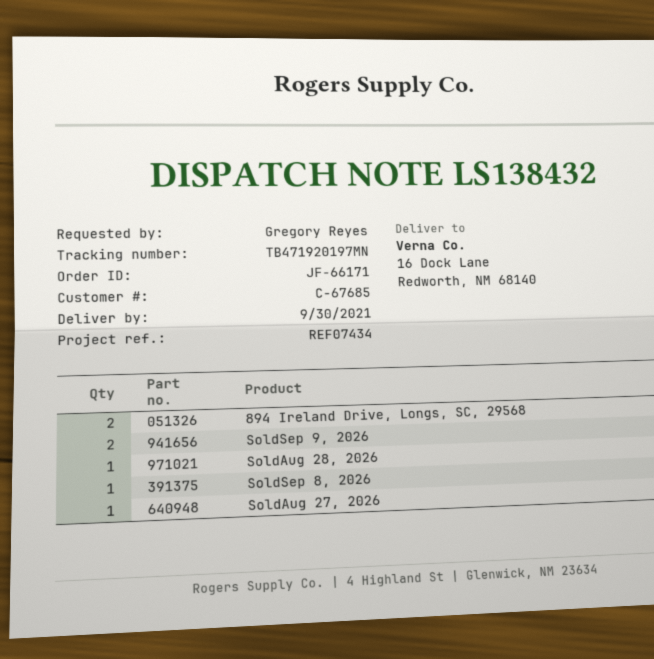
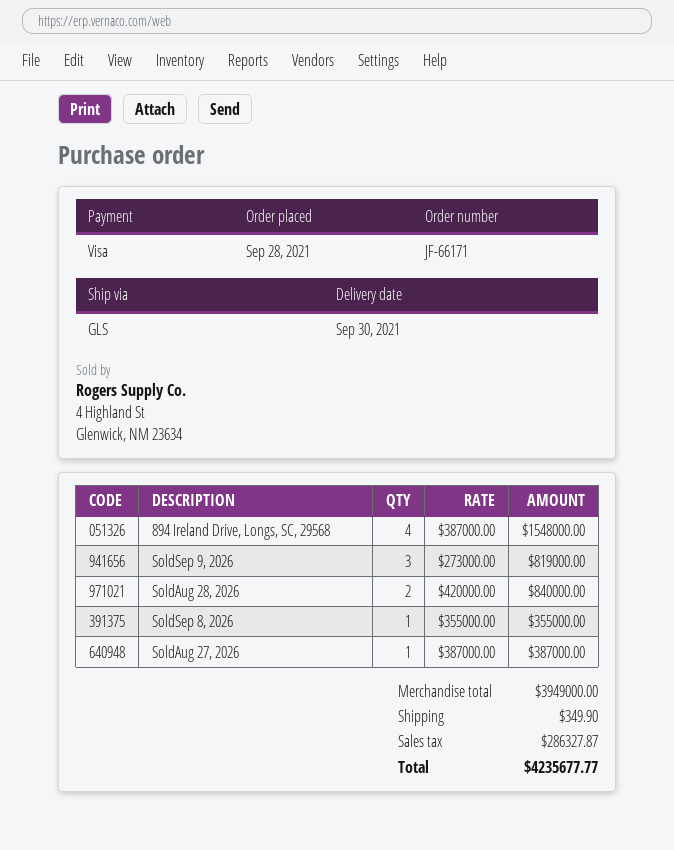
894 Ireland Drive, Longs, SC, 29568: 2 -> 4
SoldSep 9, 2026: 2 -> 3
SoldAug 28, 2026: 1 -> 2

